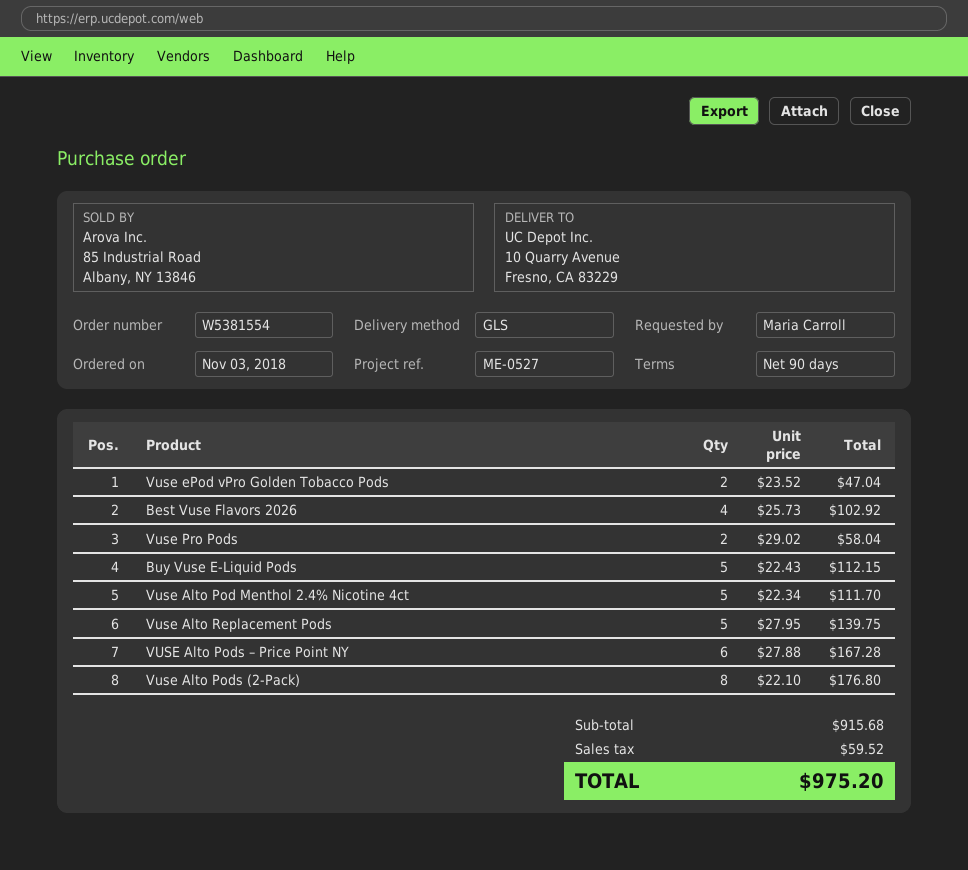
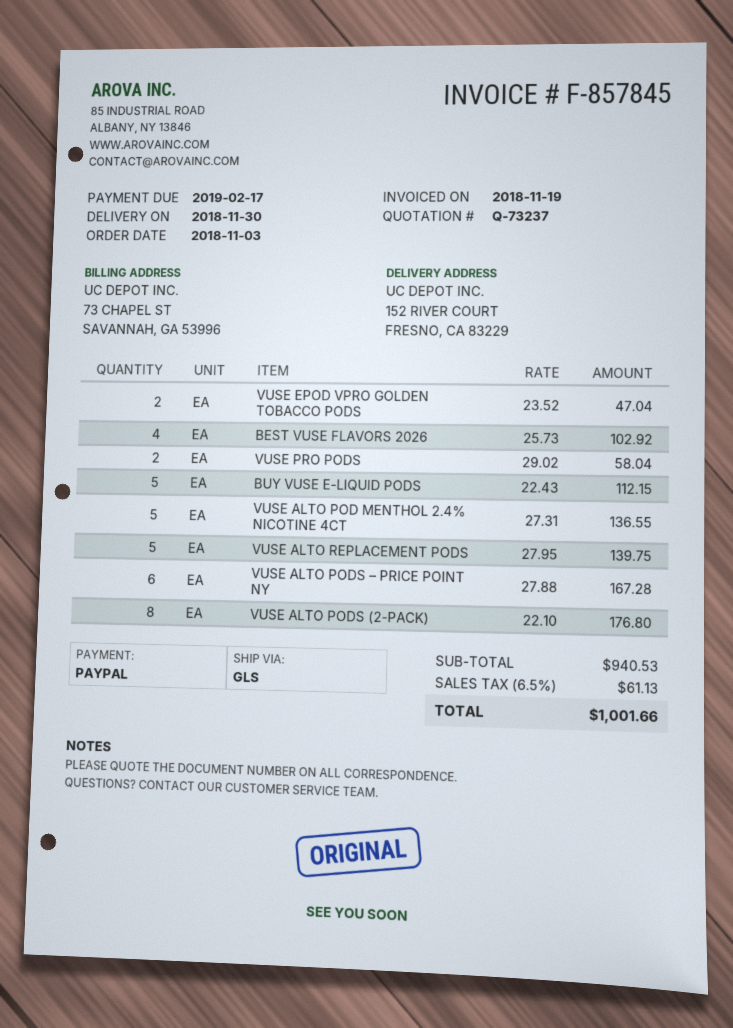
ship to: 10 Quarry Avenue, Fresno, CA 83229 -> 152 RIVER COURT, FRESNO, CA 83229
Vuse Alto Pod Menthol 2.4% Nicotine 4ct: 5 x 22.34 = 111.70 -> 5 x 27.31 = 136.55
subtotal: 915.68 -> 940.53
tax: 59.52 -> 61.13
total: 975.20 -> 1001.66

